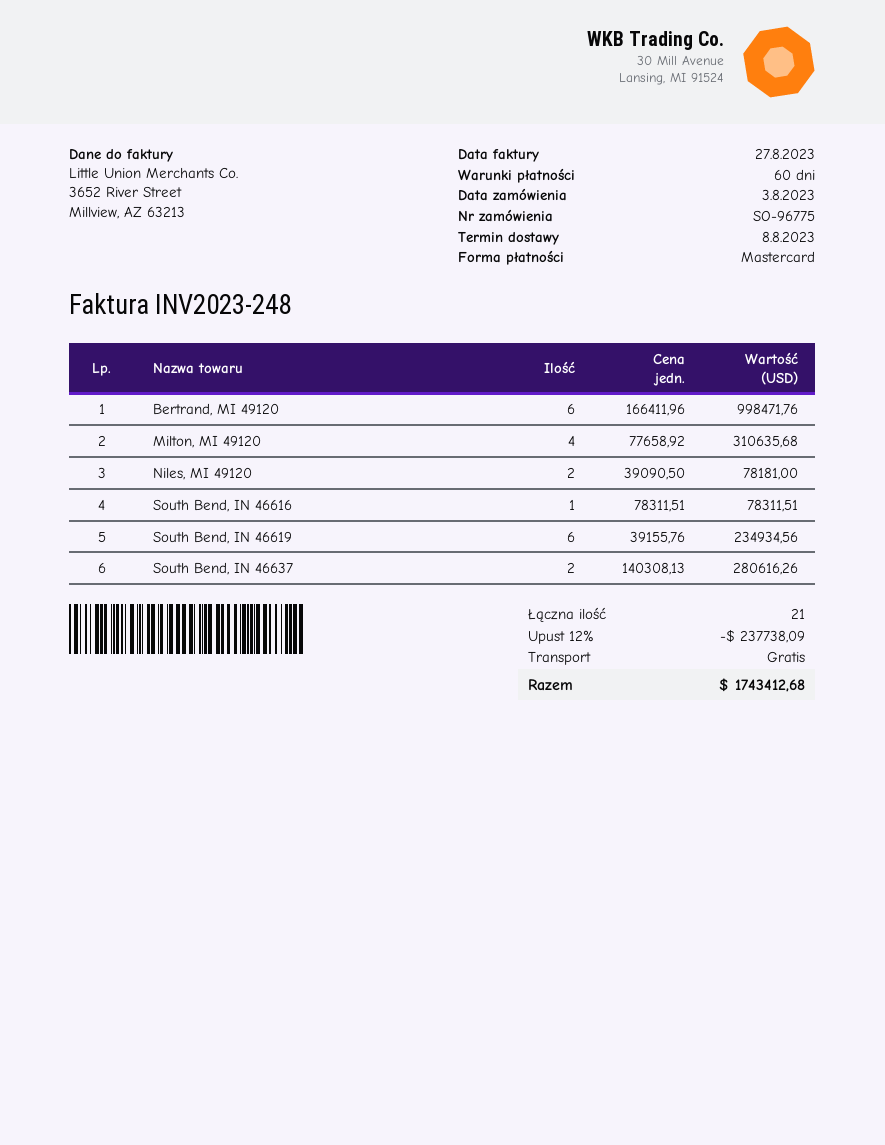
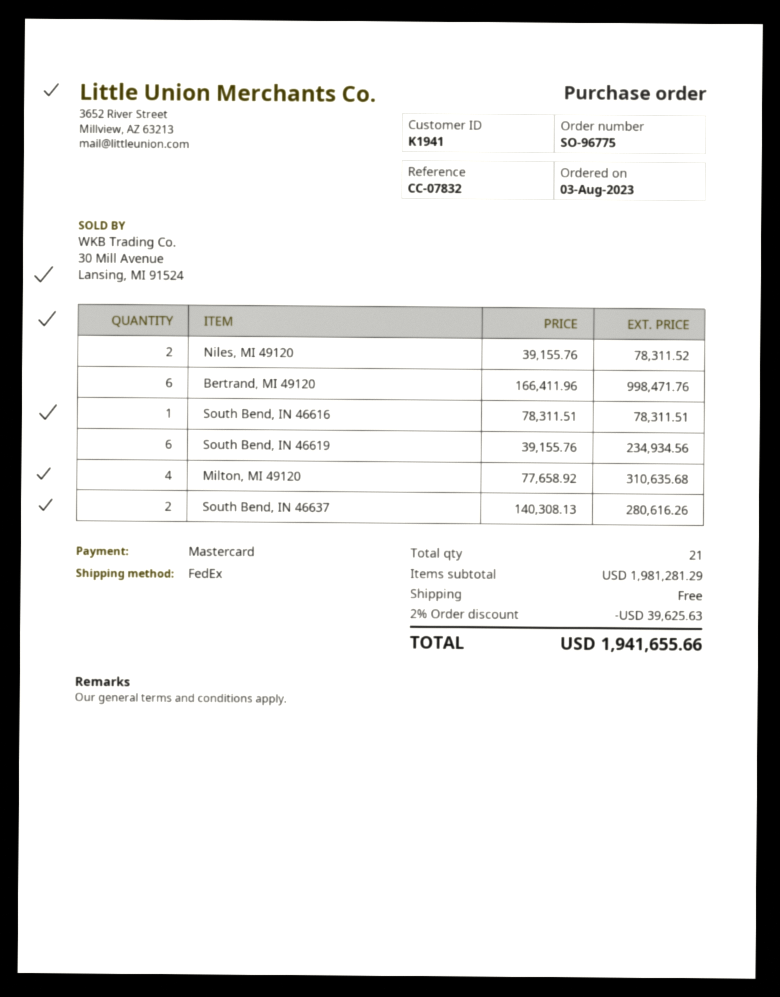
Niles, MI 49120: 2 x 39090.50 = 78181.00 -> 2 x 39155.76 = 78311.52
discount: 12% = 237738.09 -> 2% = 39625.63
total: 1743412.68 -> 1941655.66

